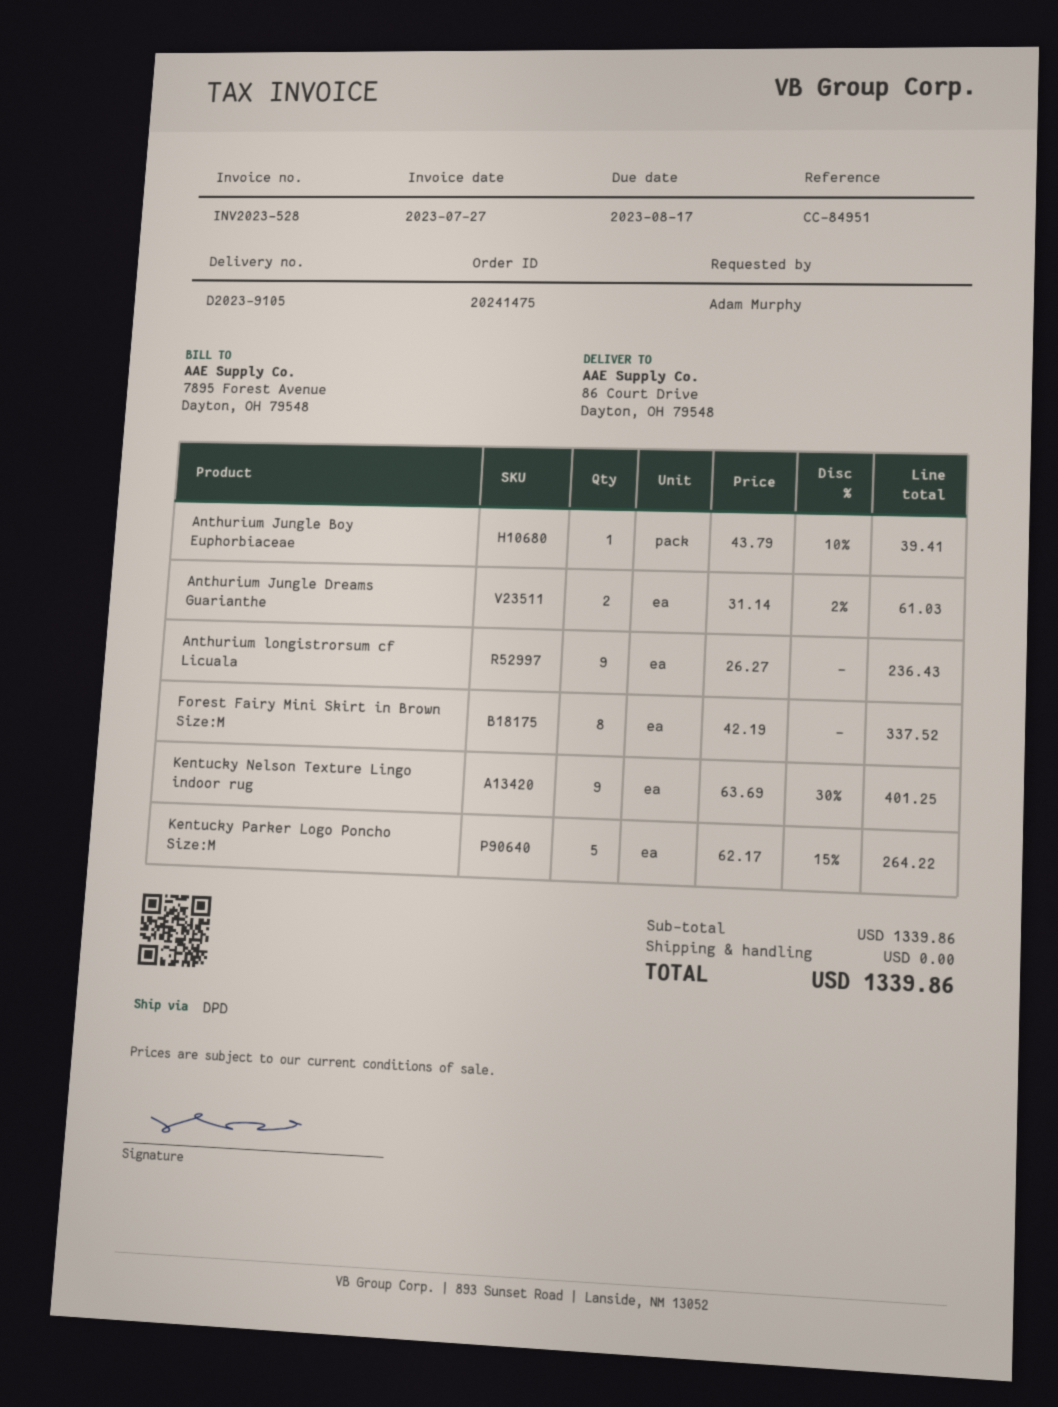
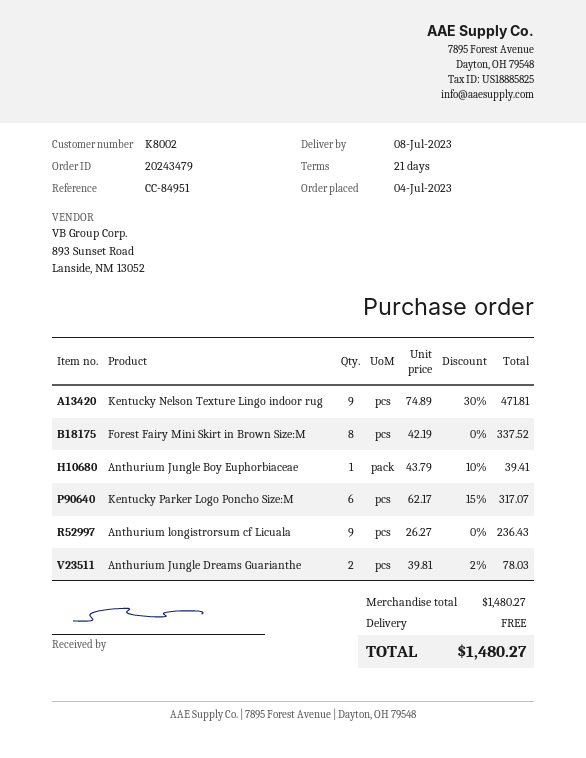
order number: 20241475 -> 20243479
Anthurium Jungle Dreams Guarianthe: 2 x 31.14 - 2% = 61.03 -> 2 x 39.81 - 2% = 78.03
Kentucky Nelson Texture Lingo indoor rug: 9 x 63.69 - 30% = 401.25 -> 9 x 74.89 - 30% = 471.81
Kentucky Parker Logo Poncho Size:M: 5 x 62.17 - 15% = 264.22 -> 6 x 62.17 - 15% = 317.07
subtotal: 1339.86 -> 1480.27
total: 1339.86 -> 1480.27

